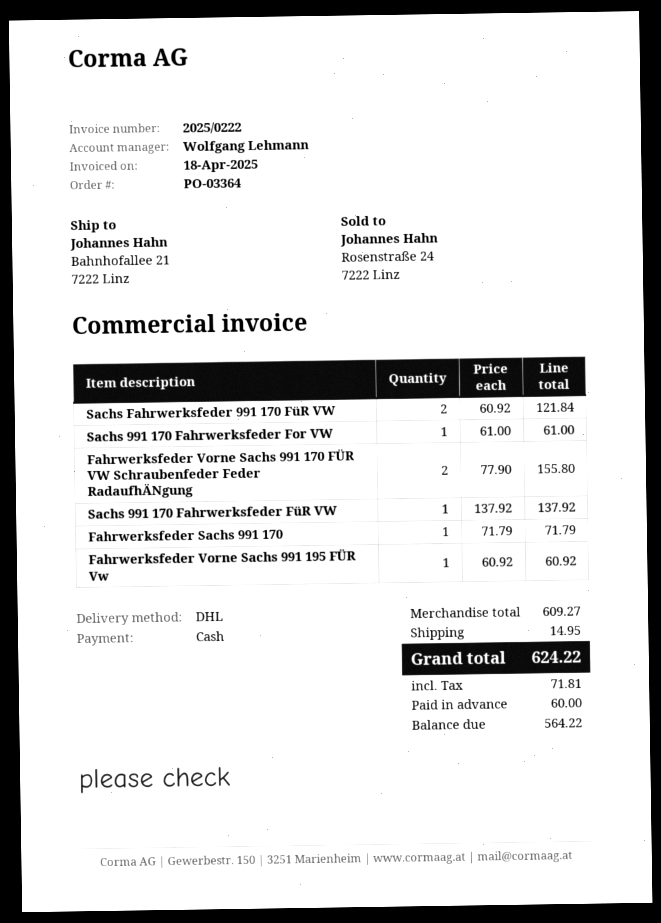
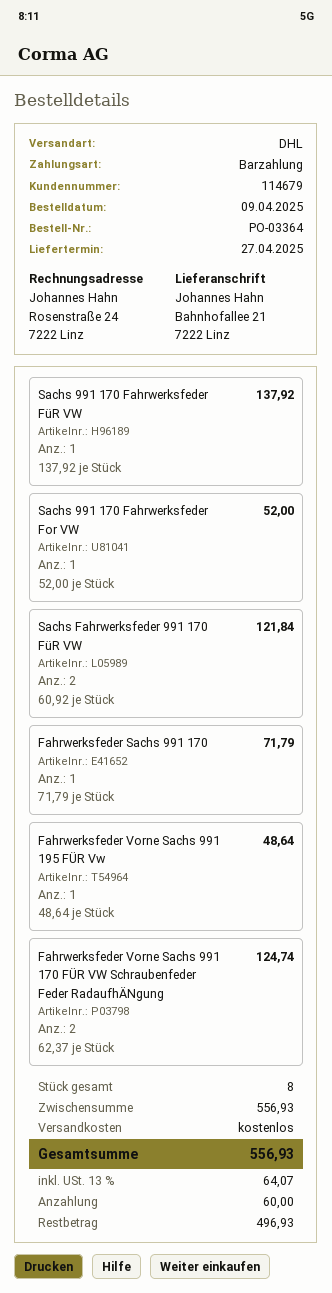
Sachs 991 170 Fahrwerksfeder For VW: 1 x 61.00 = 61.00 -> 1 x 52.00 = 52.00
Fahrwerksfeder Vorne Sachs 991 170 FÜR VW Schraubenfeder Feder RadaufhÄNgung: 2 x 77.90 = 155.80 -> 2 x 62.37 = 124.74
Fahrwerksfeder Vorne Sachs 991 195 FÜR Vw: 1 x 60.92 = 60.92 -> 1 x 48.64 = 48.64
subtotal: 609.27 -> 556.93
shipping: 14.95 -> 0.00
tax: 71.81 -> 64.07
total: 624.22 -> 556.93
balance: 564.22 -> 496.93

